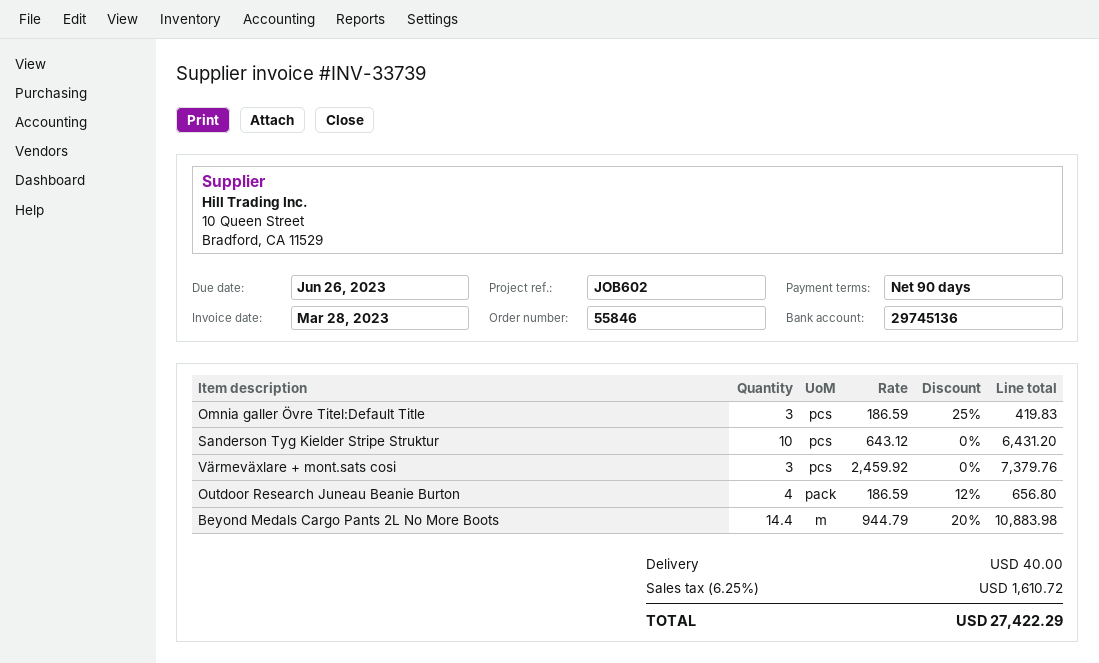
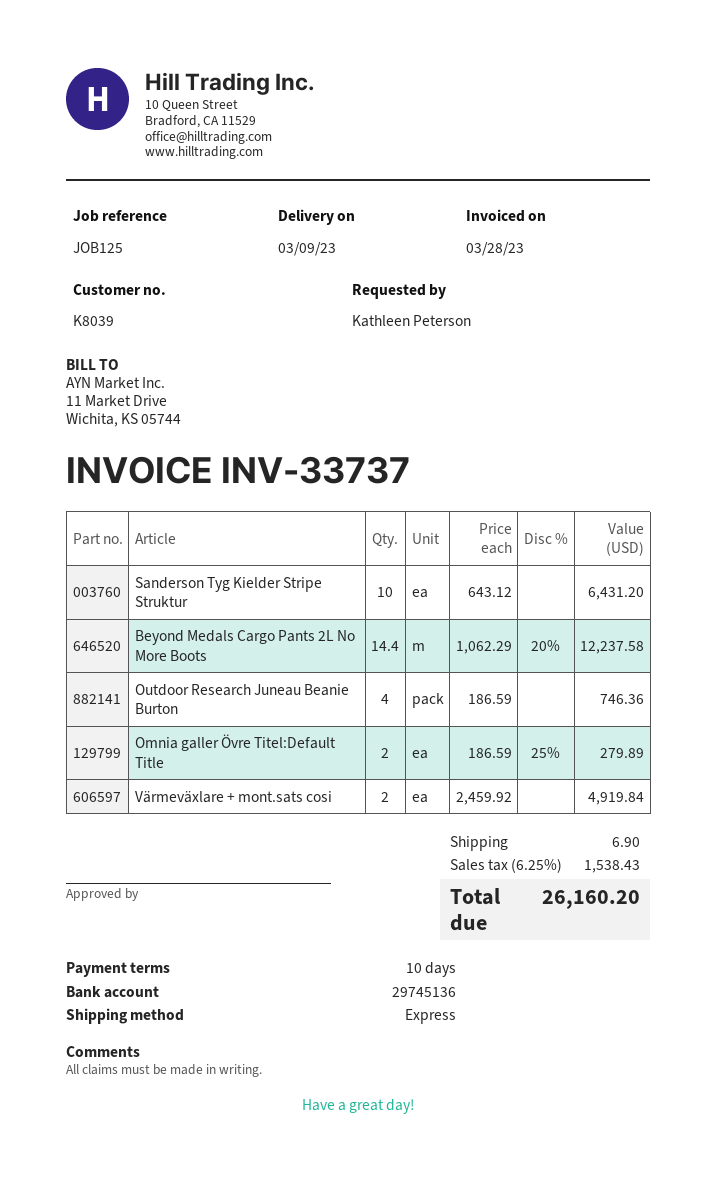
invoice number: INV-33739 -> INV-33737
payment terms: 90 days -> 10 days
reference: JOB602 -> JOB125
Omnia galler Övre Titel:Default Title: 3 x 186.59 - 25% = 419.83 -> 2 x 186.59 - 25% = 279.89
Värmeväxlare + mont.sats cosi: 3 x 2459.92 = 7379.76 -> 2 x 2459.92 = 4919.84
Outdoor Research Juneau Beanie Burton: 4 x 186.59 - 12% = 656.80 -> 4 x 186.59 = 746.36
Beyond Medals Cargo Pants 2L No More Boots: 14.4 x 944.79 - 20% = 10883.98 -> 14.4 x 1062.29 - 20% = 12237.58
shipping: 40.00 -> 6.90
tax: 6.25% = 1610.72 -> 6.25% = 1538.43
total: 27422.29 -> 26160.20

